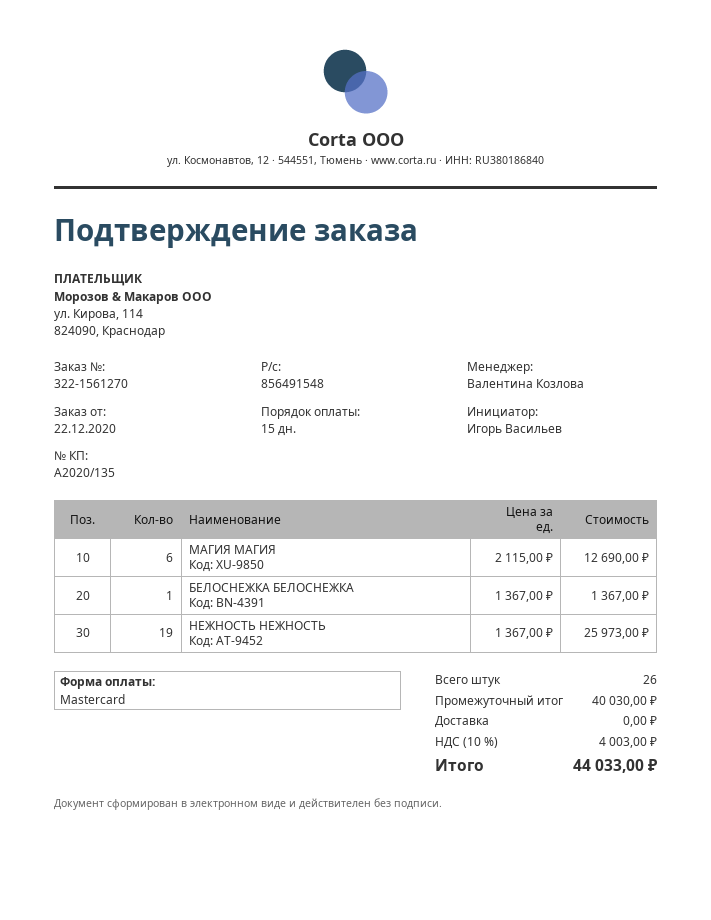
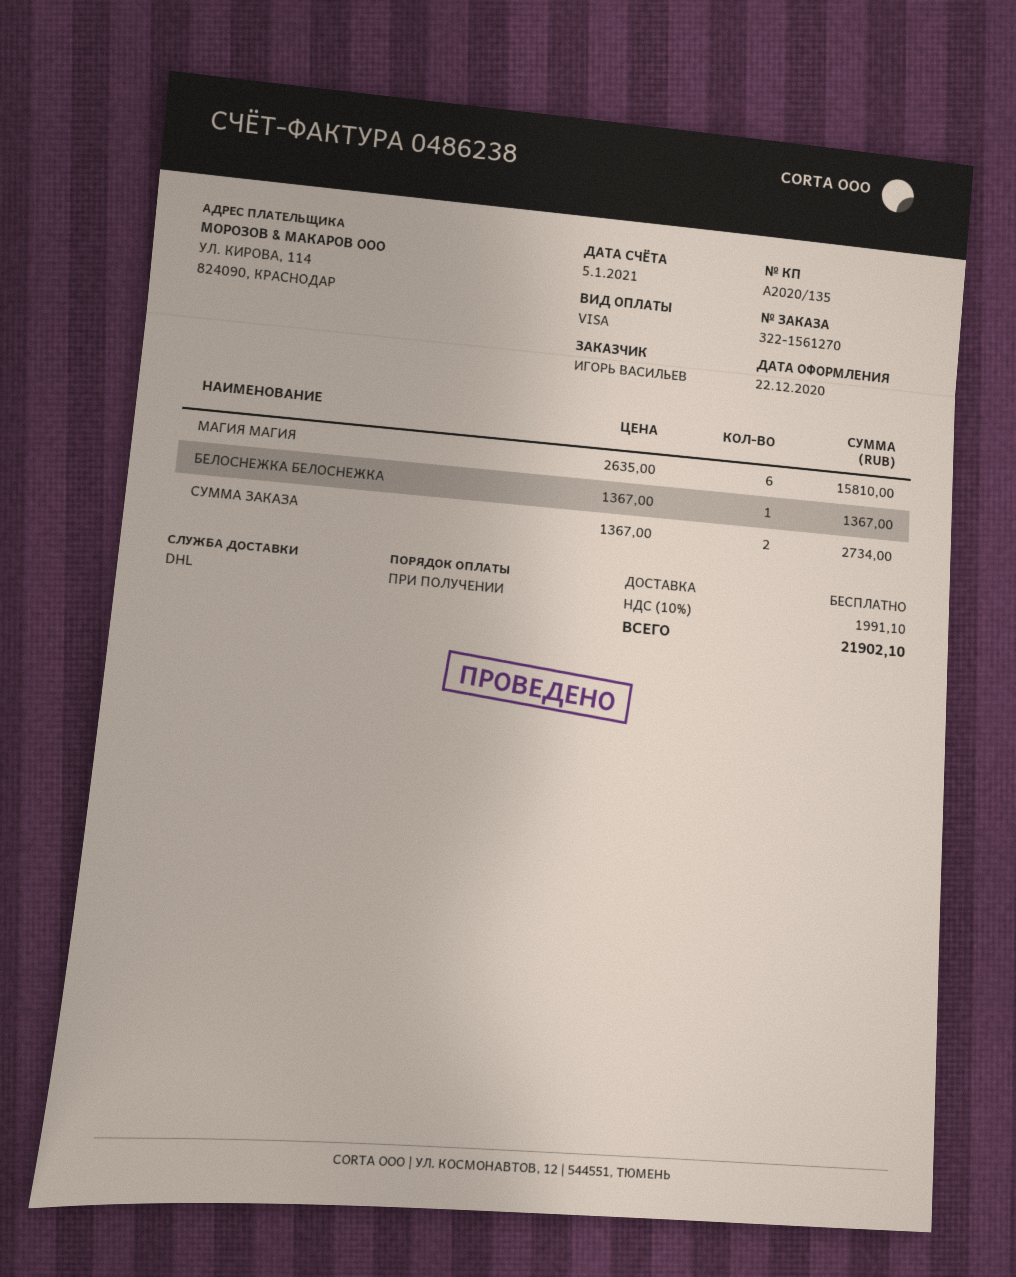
payment terms: 15 days -> on receipt
payment method: Mastercard -> Visa
МАГИЯ МАГИЯ: 6 x 2115.00 = 12690.00 -> 6 x 2635.00 = 15810.00
НЕЖНОСТЬ НЕЖНОСТЬ: 19 x 1367.00 = 25973.00 -> none
СУММА ЗАКАЗА: none -> 2 x 1367.00 = 2734.00
tax: 10% = 4003.00 -> 10% = 1991.10
total: 44033.00 -> 21902.10

